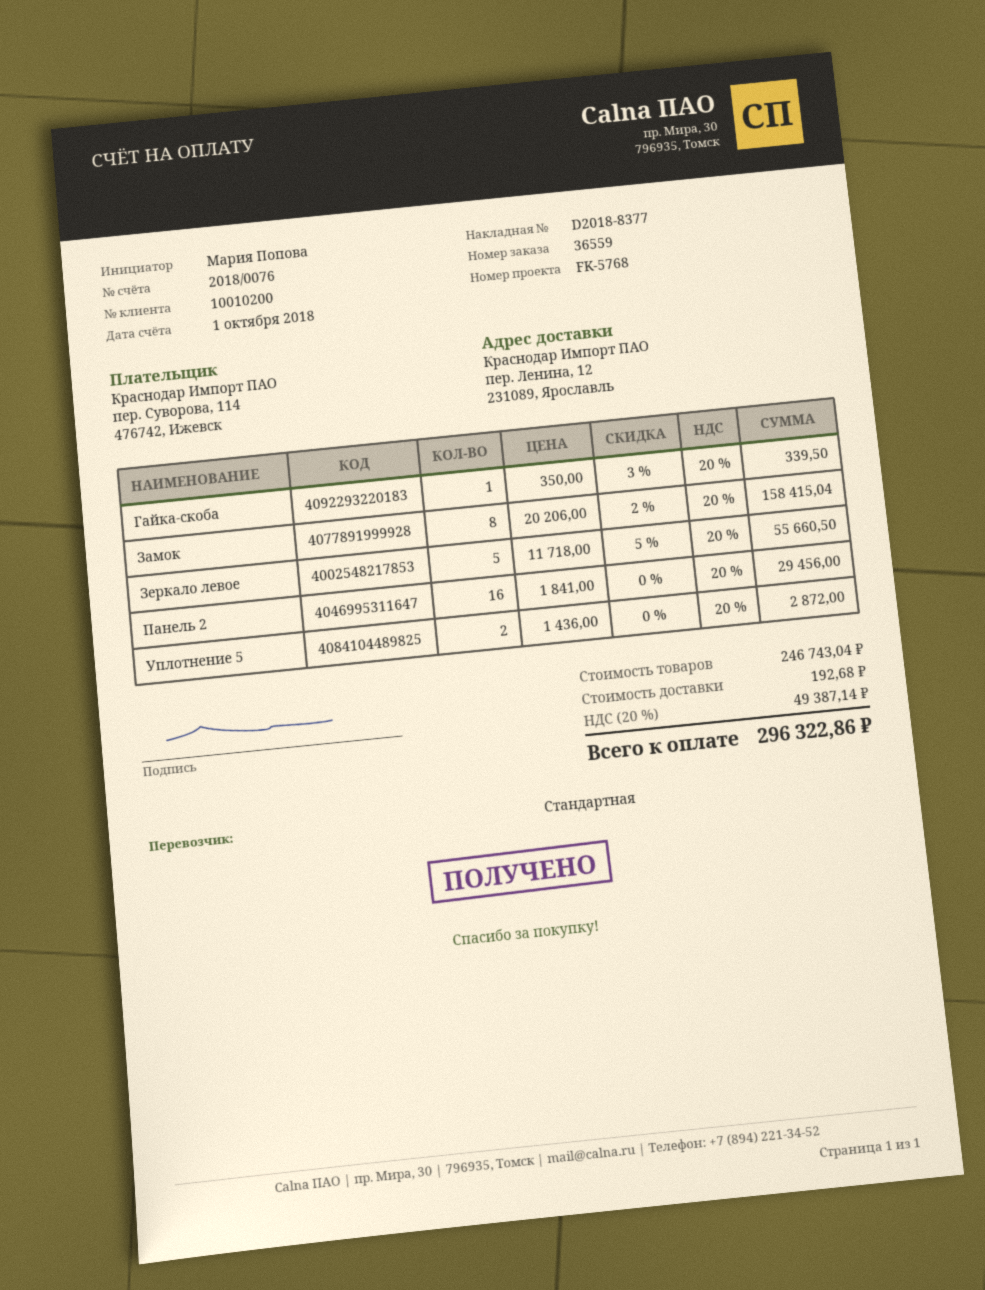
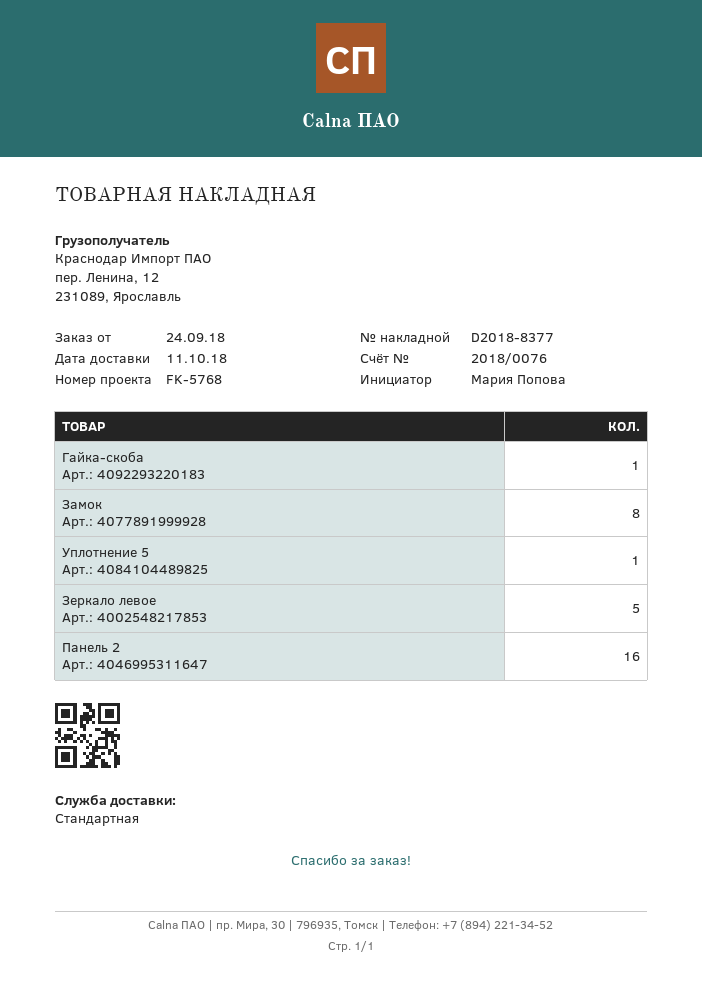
Уплотнение 5: 2 -> 1

